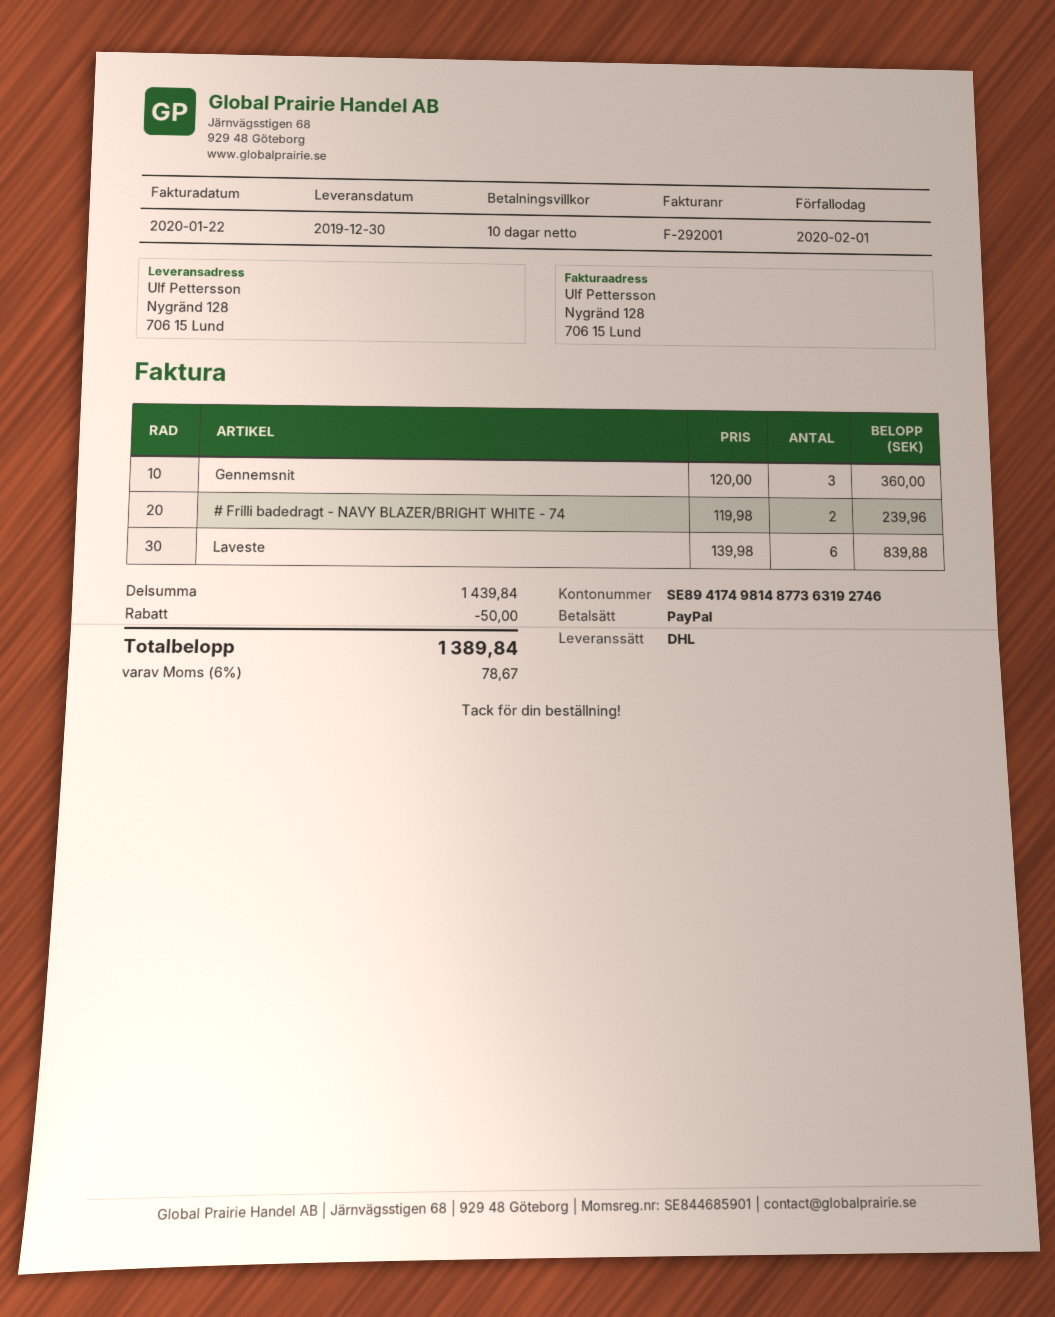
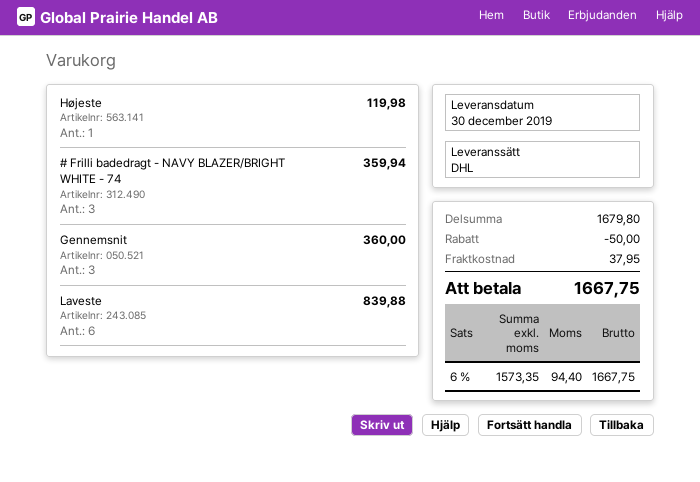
# Frilli badedragt - NAVY BLAZER/BRIGHT WHITE - 74: 2 for 239.96 -> 3 for 359.94
Højeste: none -> 1 for 119.98
subtotal: 1439.84 -> 1679.80
shipping: none -> 37.95
tax: 6% = 78.67 -> 6% = 94.40
total: 1389.84 -> 1667.75

